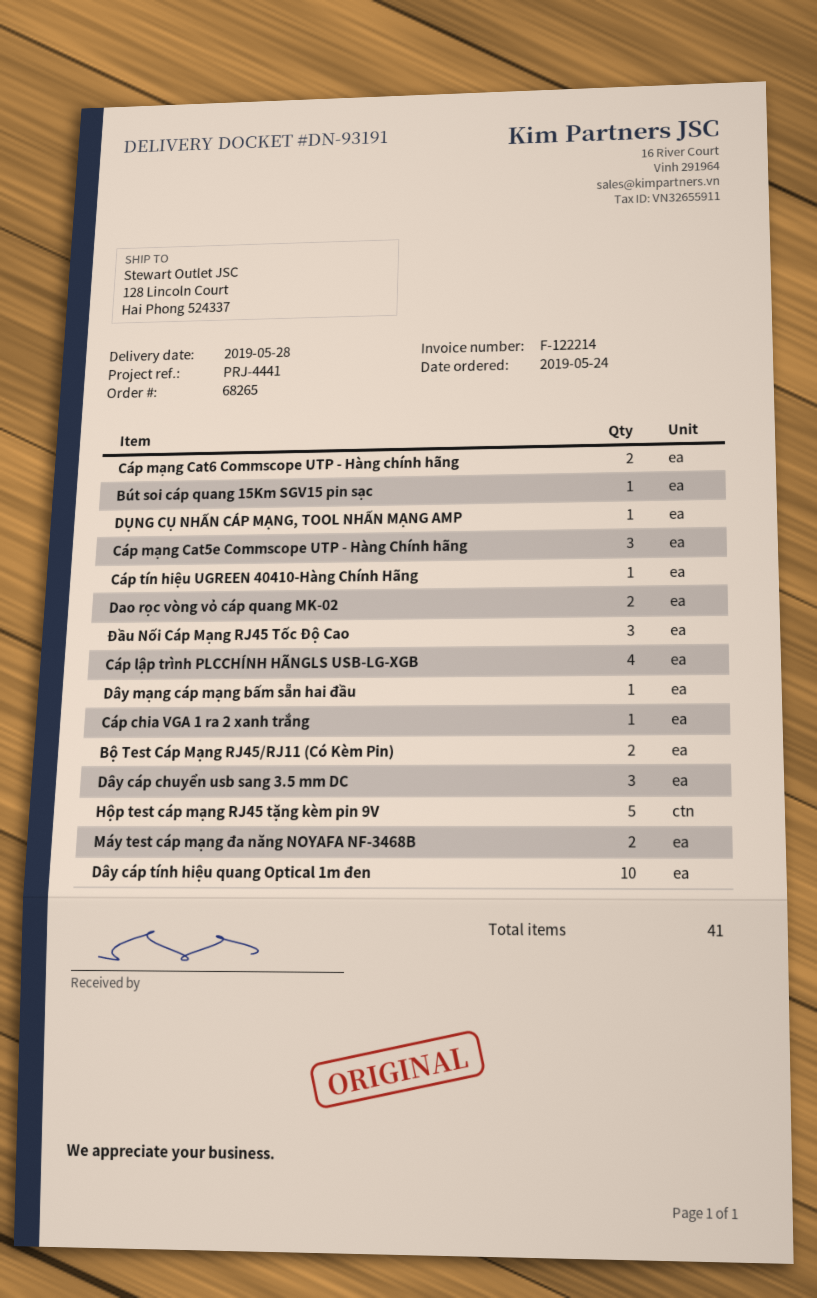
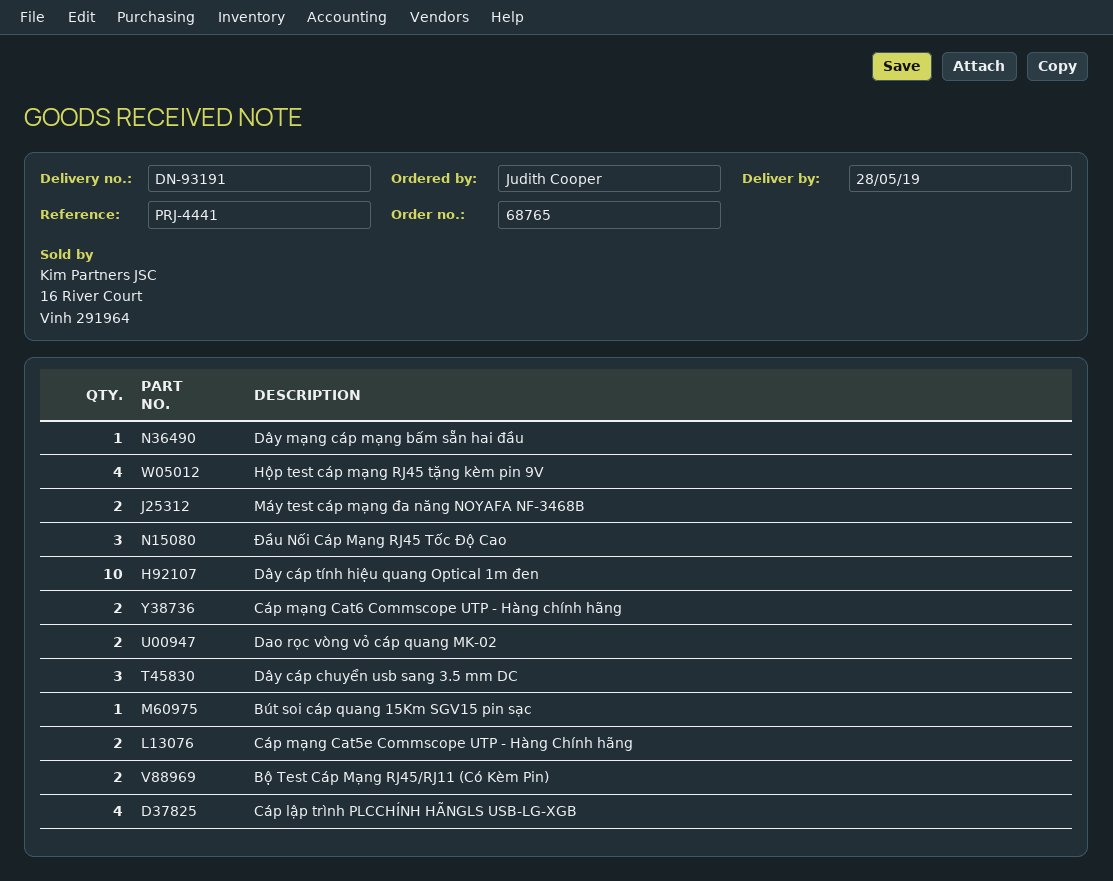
order number: 68265 -> 68765
DỤNG CỤ NHẤN CÁP MẠNG, TOOL NHẤN MẠNG AMP: 1 -> none
Cáp mạng Cat5e Commscope UTP - Hàng Chính hãng: 3 -> 2
Cáp tín hiệu UGREEN 40410-Hàng Chính Hãng: 1 -> none
Cáp chia VGA 1 ra 2 xanh trắng: 1 -> none
Hộp test cáp mạng RJ45 tặng kèm pin 9V: 5 -> 4

